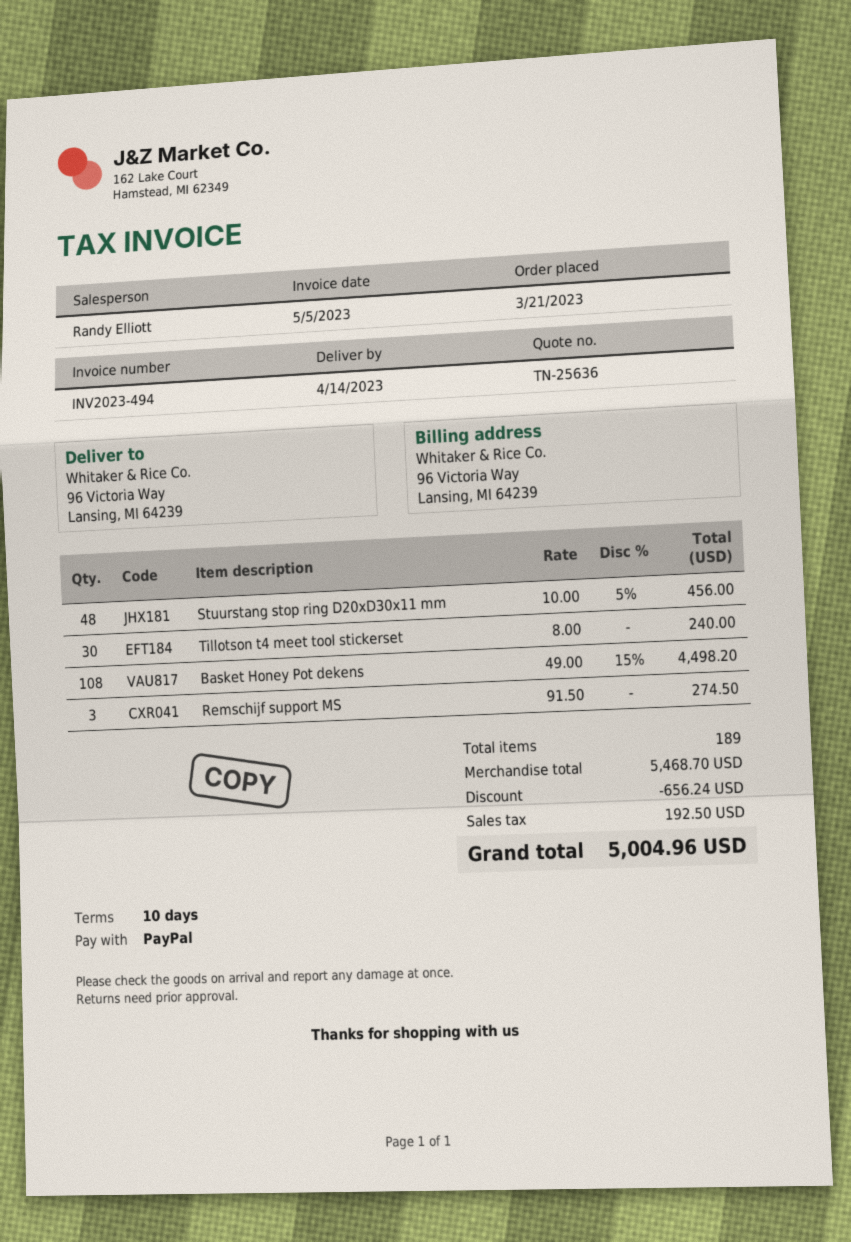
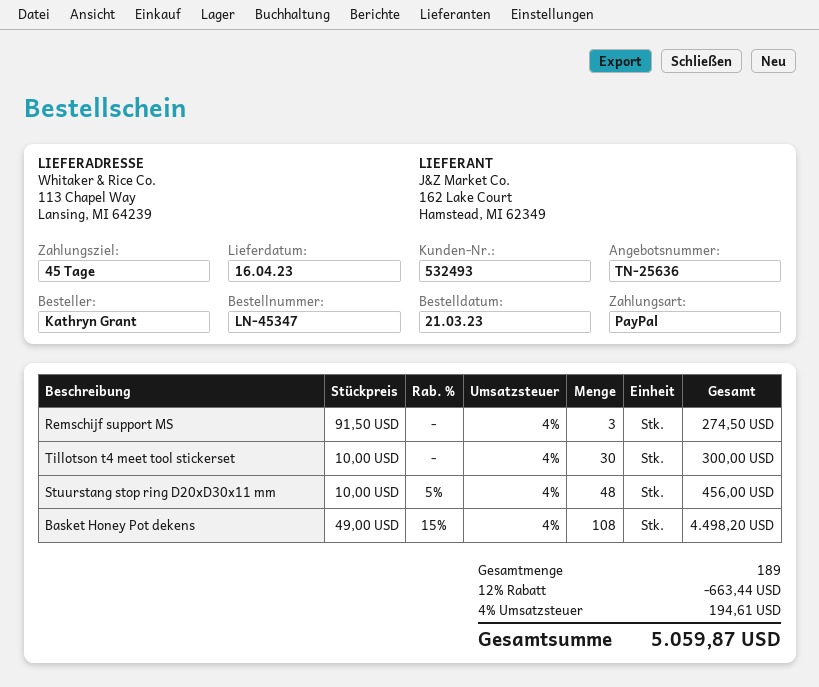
delivery date: 2023-04-14 -> 2023-04-16
payment terms: 10 days -> 45 days
ship to: 96 Victoria Way, Lansing, MI 64239 -> 113 Chapel Way, Lansing, MI 64239
Tillotson t4 meet tool stickerset: 30 x 8.00 = 240.00 -> 30 x 10.00 = 300.00
discount: 656.24 -> 663.44
tax: 192.50 -> 194.61
total: 5004.96 -> 5059.87

